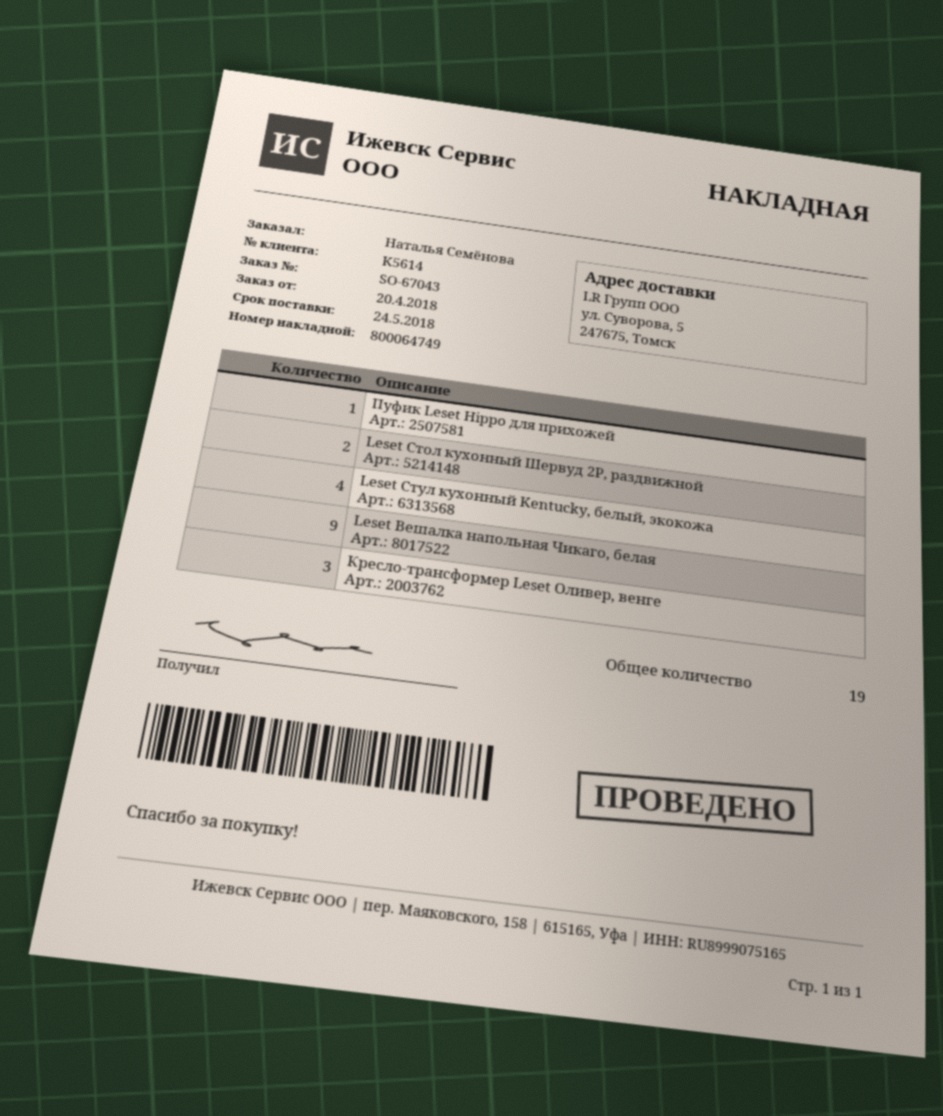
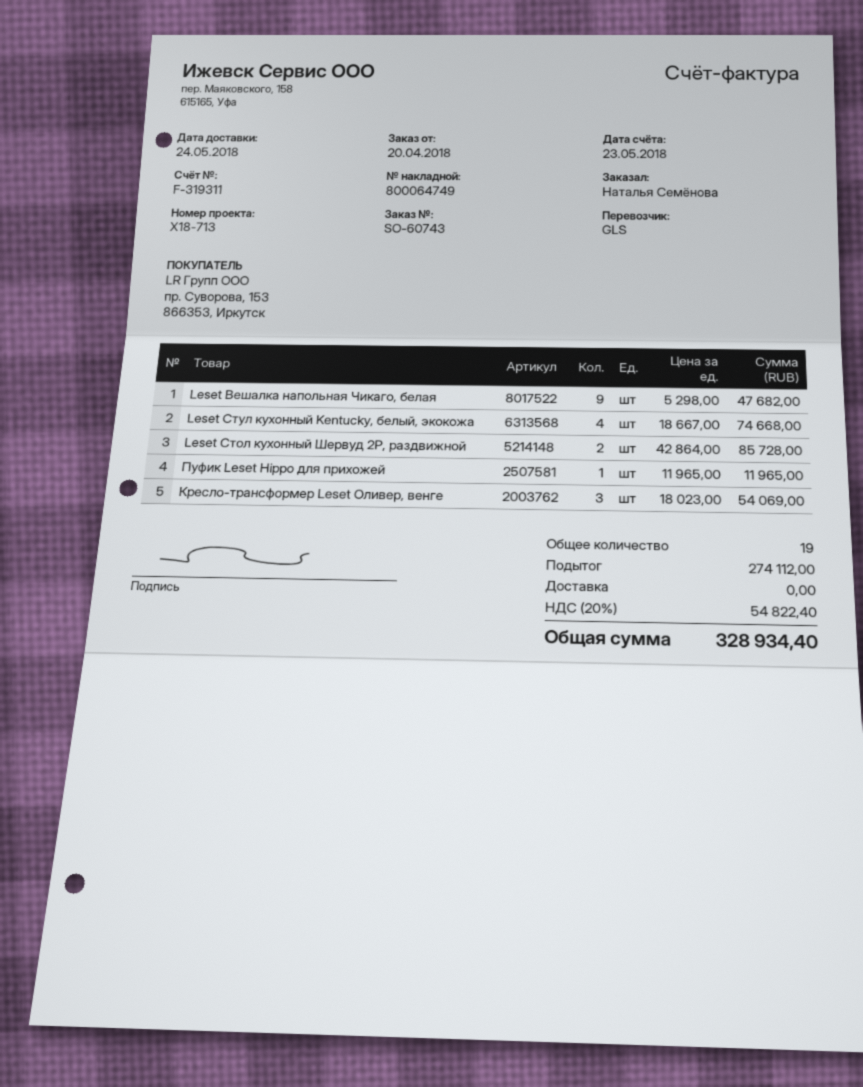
order number: SO-67043 -> SO-60743

